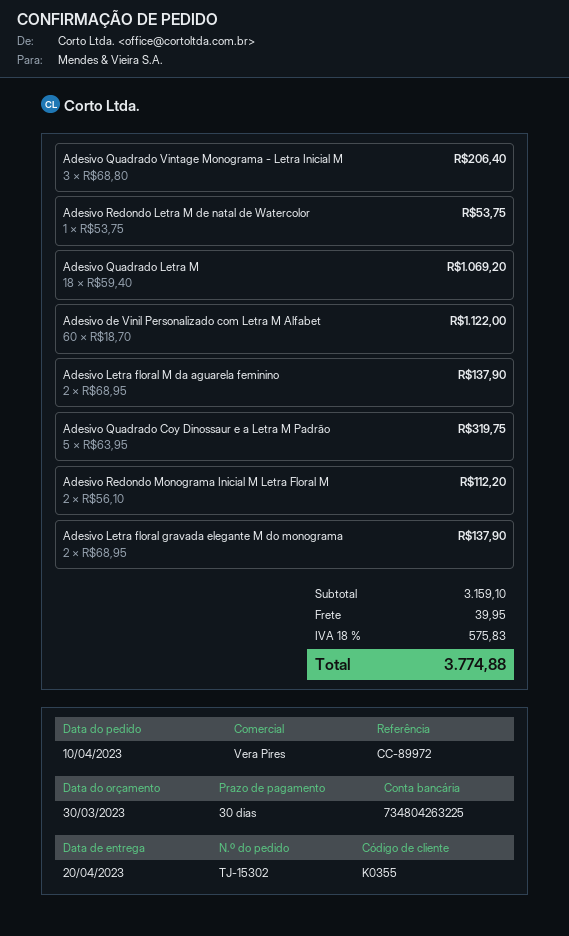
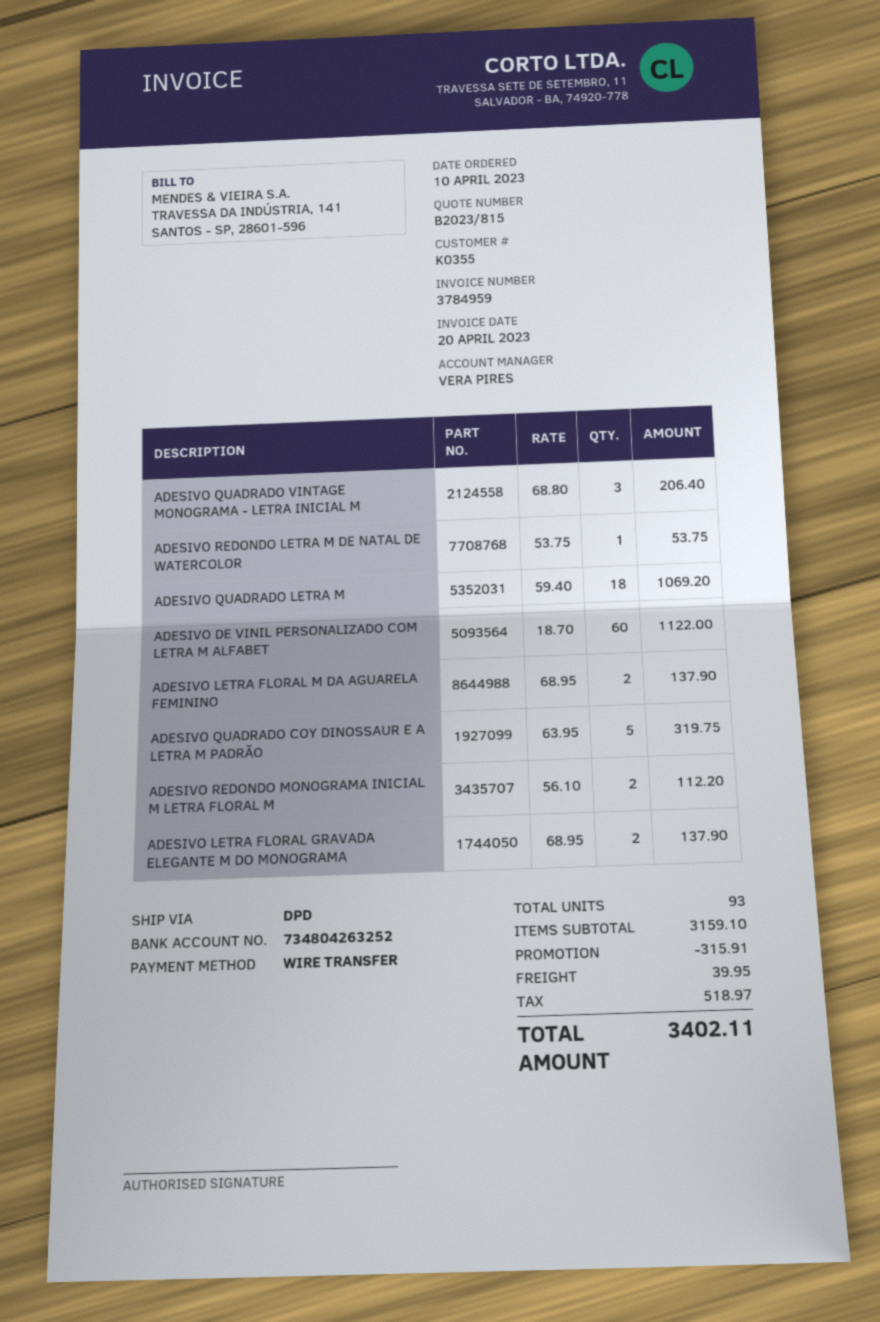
bank account: 734804263225 -> 734804263252
discount: none -> 315.91
tax: 575.83 -> 518.97
total: 3774.88 -> 3402.11

